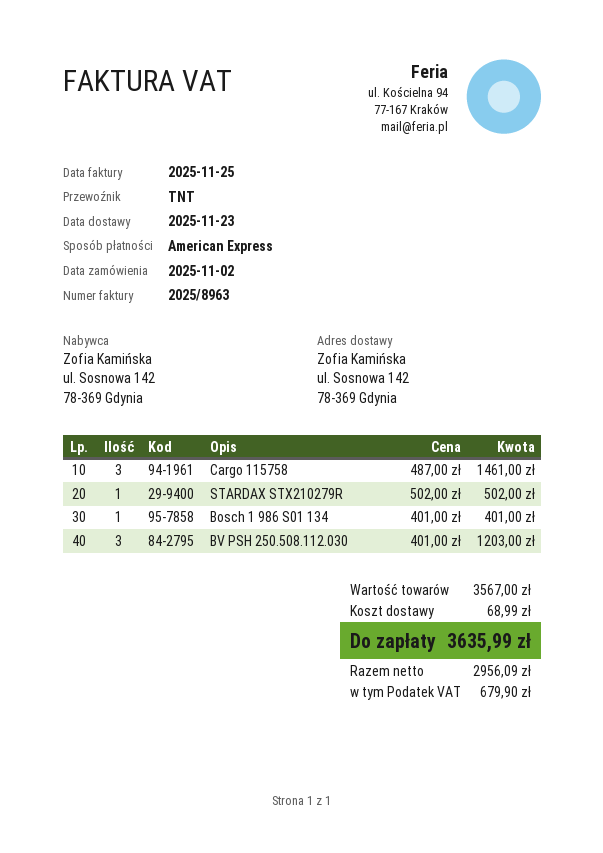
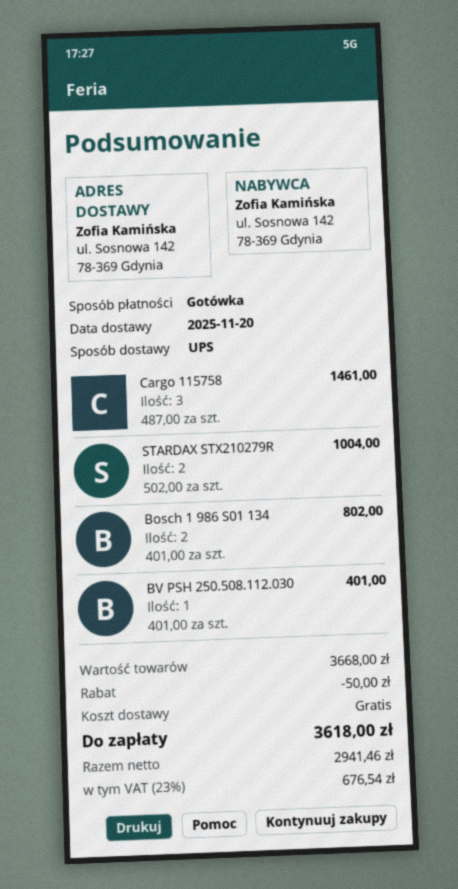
delivery date: 2025-11-23 -> 2025-11-20
payment method: American Express -> cash
shipping method: TNT -> UPS
STARDAX STX210279R: 1 x 502.00 = 502.00 -> 2 x 502.00 = 1004.00
Bosch 1 986 S01 134: 1 x 401.00 = 401.00 -> 2 x 401.00 = 802.00
BV PSH 250.508.112.030: 3 x 401.00 = 1203.00 -> 1 x 401.00 = 401.00
subtotal: 3567.00 -> 3668.00
discount: none -> 50.00
shipping: 68.99 -> 0.00
net: 2956.09 -> 2941.46
tax: 679.90 -> 676.54
total: 3635.99 -> 3618.00

